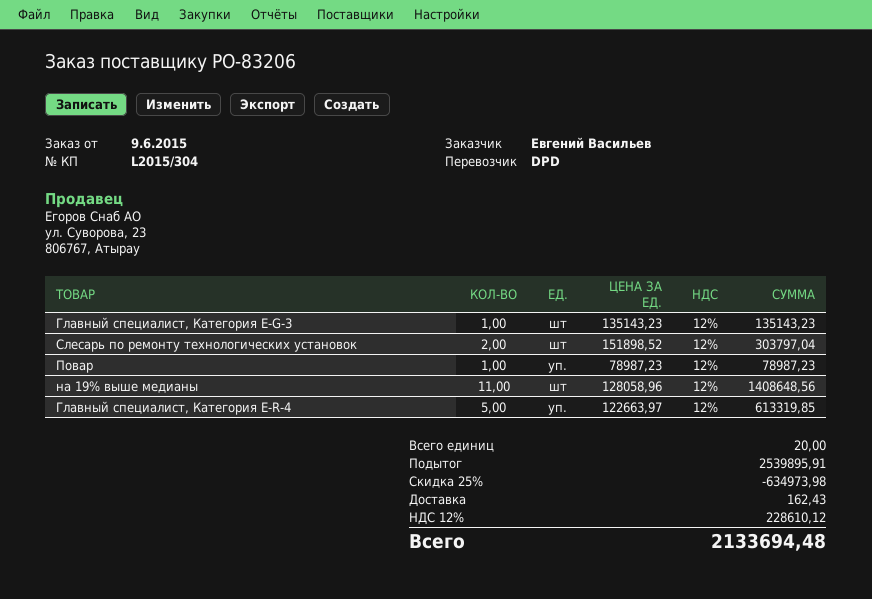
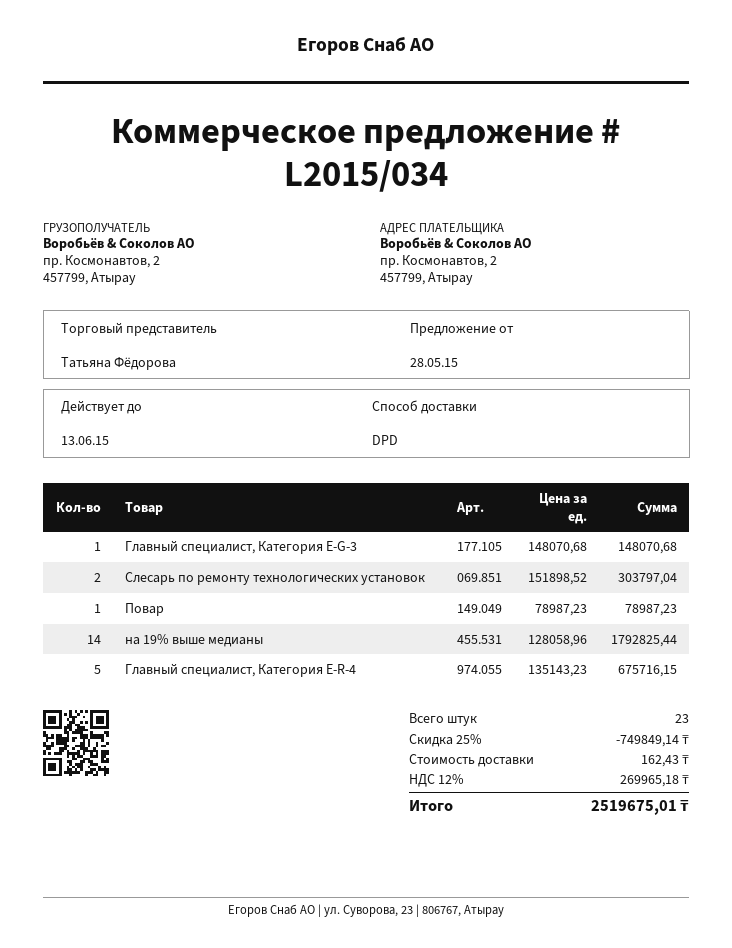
quote number: L2015/304 -> L2015/034
Главный специалист, Категория E-G-3: 1 x 135143.23 = 135143.23 -> 1 x 148070.68 = 148070.68
на 19% выше медианы: 11 x 128058.96 = 1408648.56 -> 14 x 128058.96 = 1792825.44
Главный специалист, Категория E-R-4: 5 x 122663.97 = 613319.85 -> 5 x 135143.23 = 675716.15
total quantity: 20 -> 23
discount: 25% = 634973.98 -> 25% = 749849.14
tax: 12% = 228610.12 -> 12% = 269965.18
total: 2133694.48 -> 2519675.01

